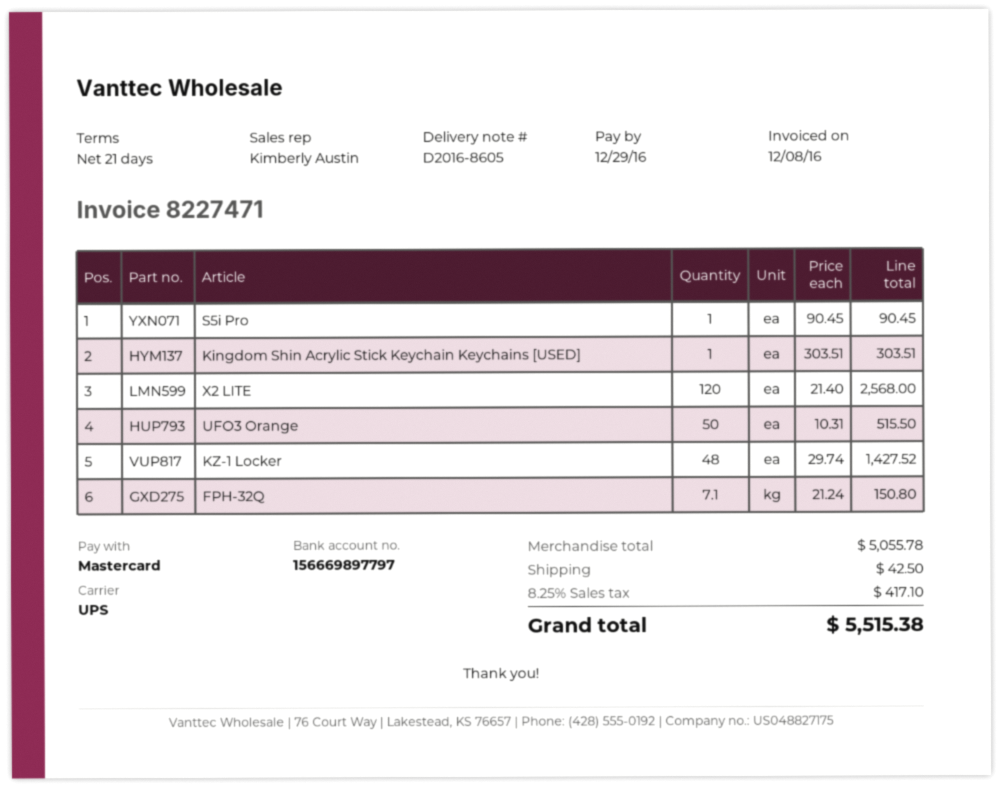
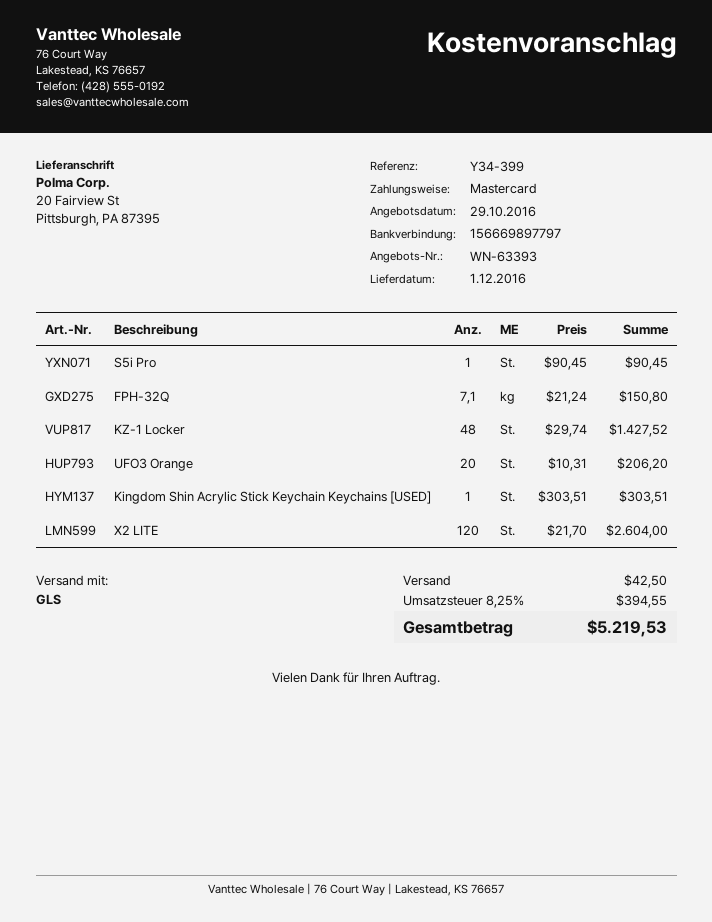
shipping method: UPS -> GLS
X2 LITE: 120 x 21.40 = 2568.00 -> 120 x 21.70 = 2604.00
UFO3 Orange: 50 x 10.31 = 515.50 -> 20 x 10.31 = 206.20
tax: 8.25% = 417.10 -> 8.25% = 394.55
total: 5515.38 -> 5219.53

